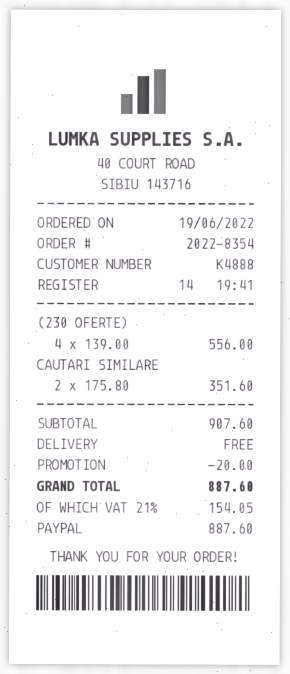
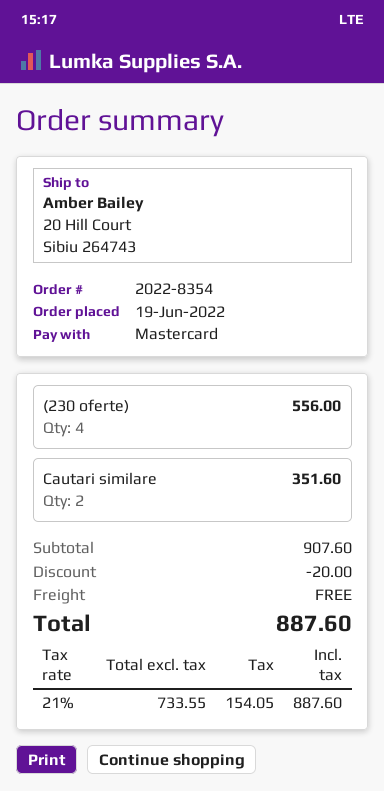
payment method: PayPal -> Mastercard

